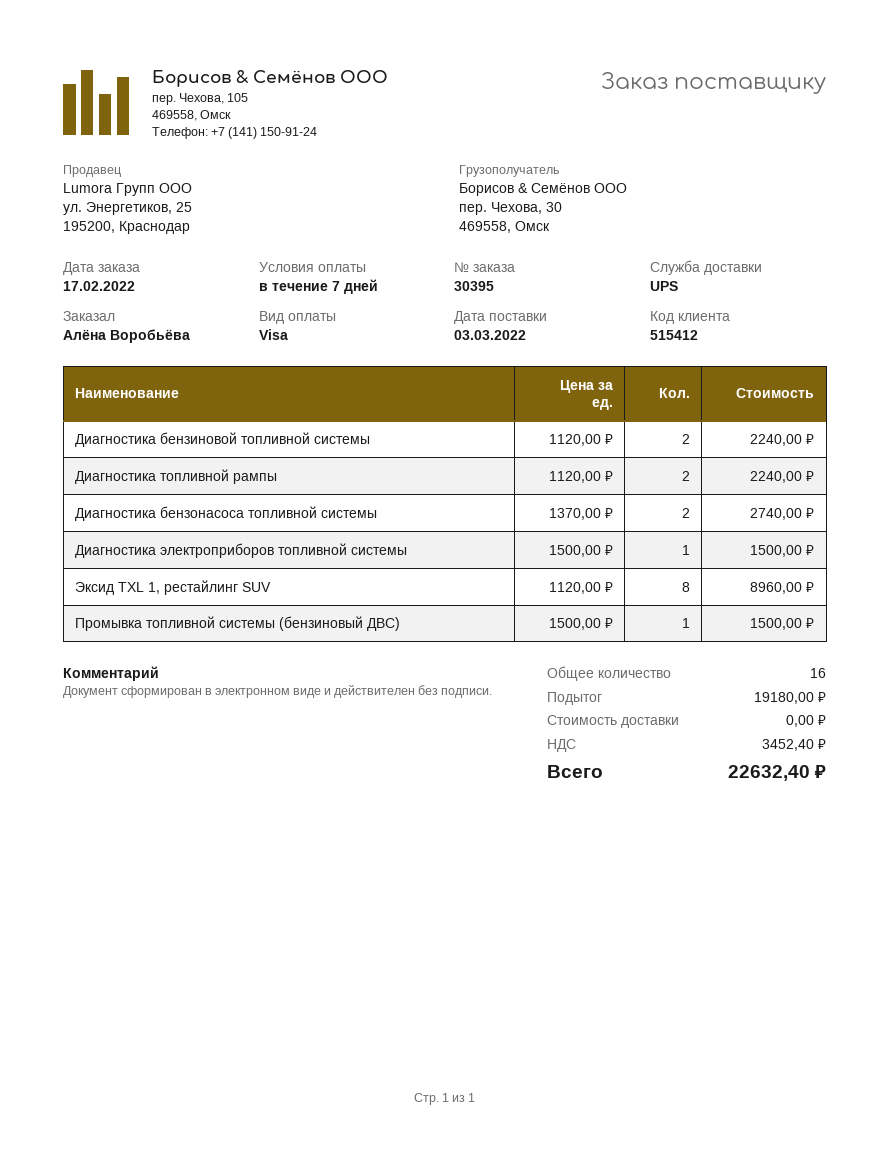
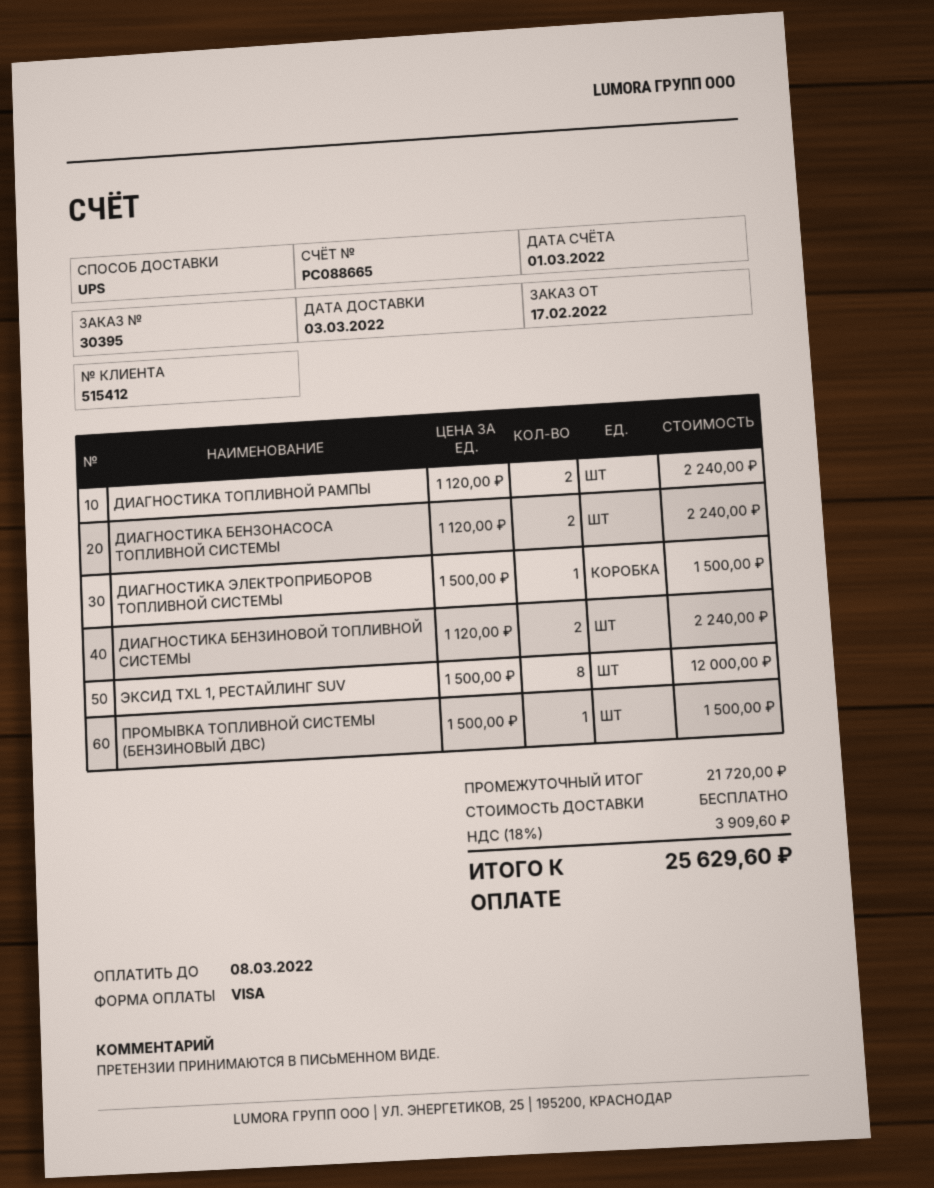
Диагностика бензонасоса топливной системы: 2 x 1370.00 = 2740.00 -> 2 x 1120.00 = 2240.00
Эксид TXL 1, рестайлинг SUV: 8 x 1120.00 = 8960.00 -> 8 x 1500.00 = 12000.00
subtotal: 19180.00 -> 21720.00
tax: 3452.40 -> 3909.60
total: 22632.40 -> 25629.60

